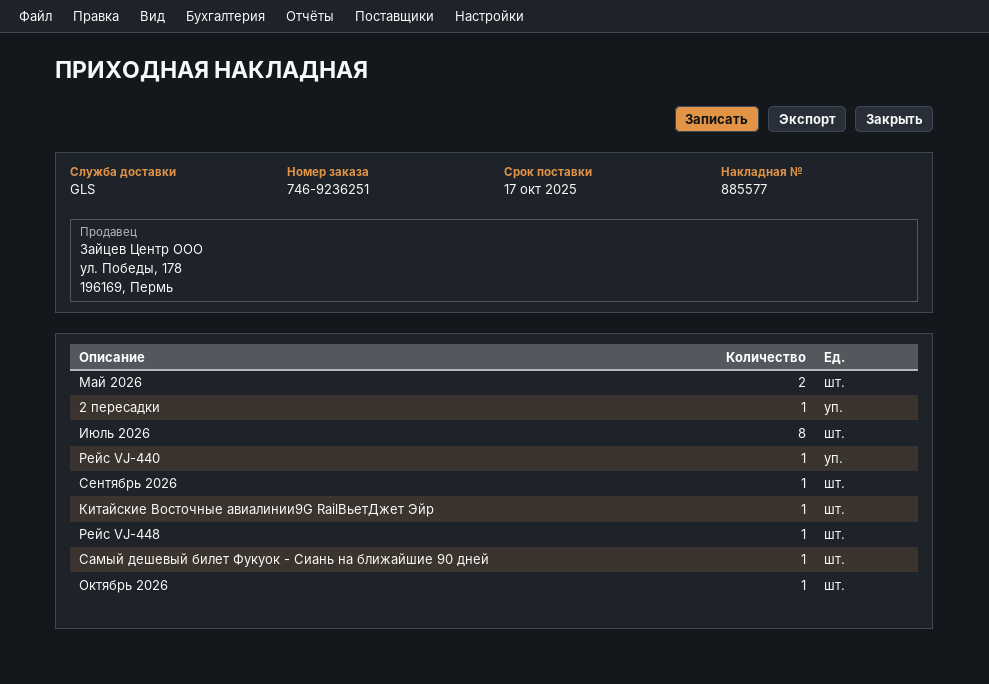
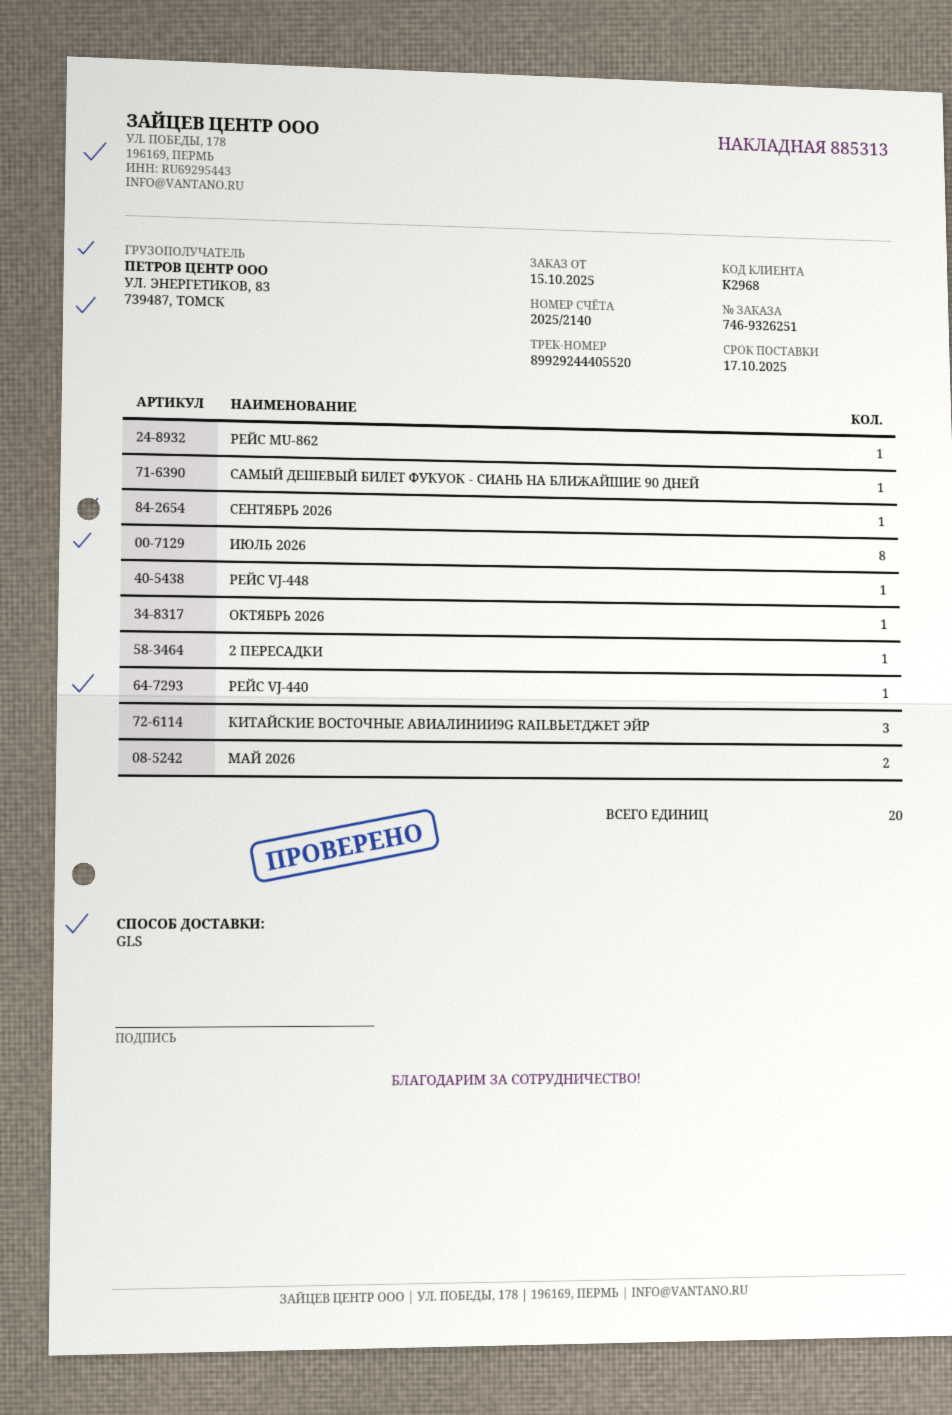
order number: 746-9236251 -> 746-9326251
delivery note number: 885577 -> 885313
Китайские Восточные авиалинии9G RailВьетДжет Эйр: 1 -> 3
РЕЙС MU-862: none -> 1

